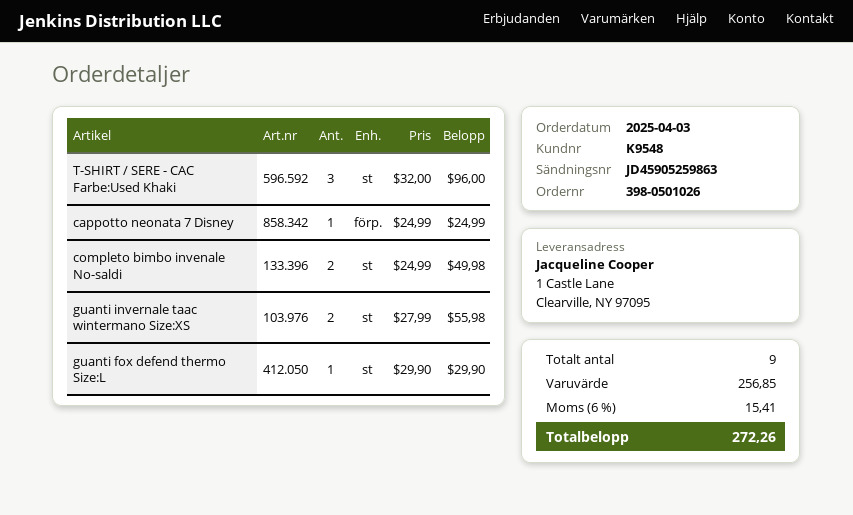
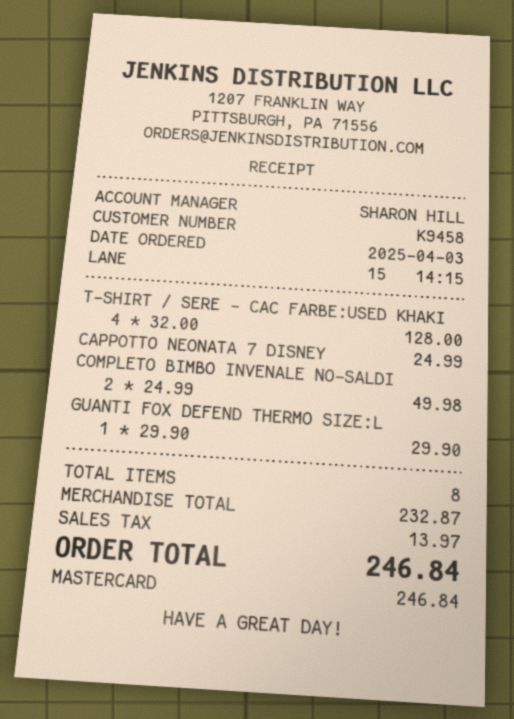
customer number: K9548 -> K9458
T-SHIRT / SERE - CAC Farbe:Used Khaki: 3 x 32.00 = 96.00 -> 4 x 32.00 = 128.00
guanti invernale taac wintermano Size:XS: 2 x 27.99 = 55.98 -> none
total quantity: 9 -> 8
subtotal: 256.85 -> 232.87
tax: 15.41 -> 13.97
total: 272.26 -> 246.84

